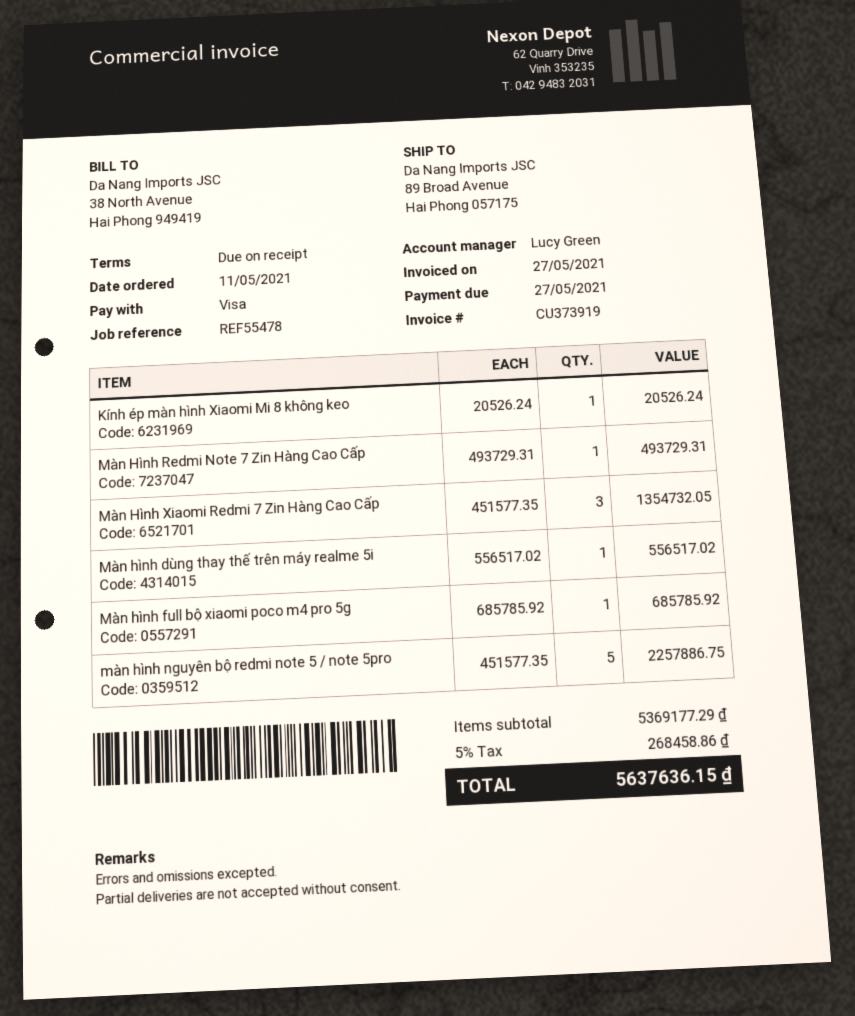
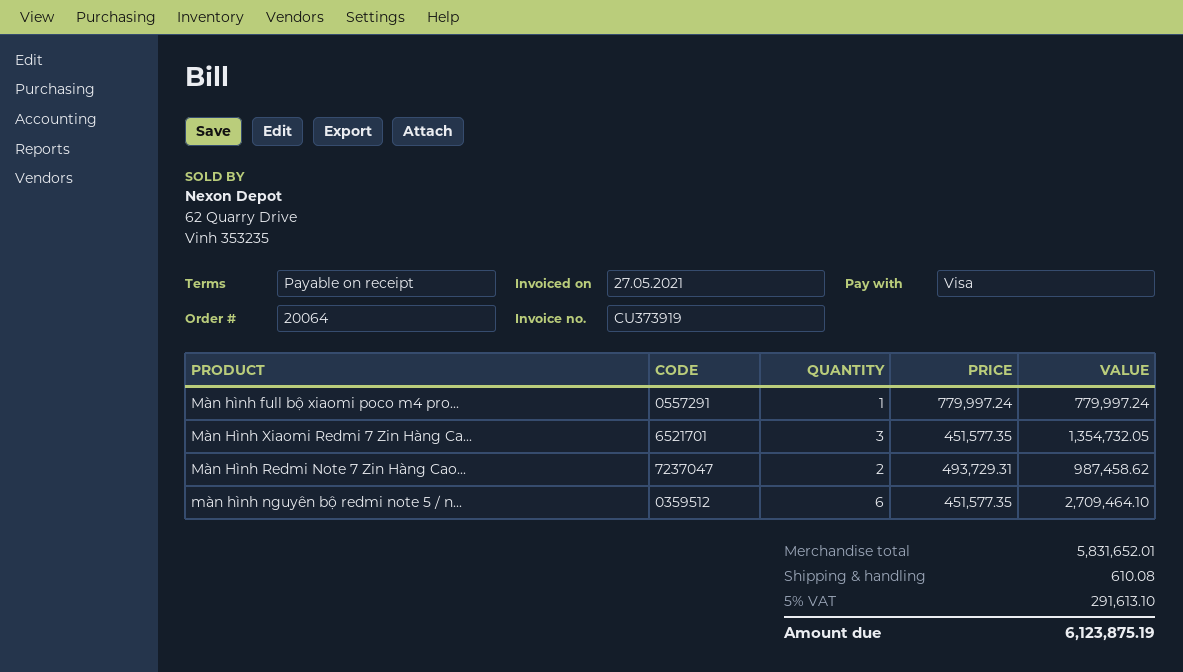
Kính ép màn hình Xiaomi Mi 8 không keo: 1 x 20526.24 = 20526.24 -> none
Màn Hình Redmi Note 7 Zin Hàng Cao Cấp: 1 x 493729.31 = 493729.31 -> 2 x 493729.31 = 987458.62
Màn hình dùng thay thế trên máy realme 5i: 1 x 556517.02 = 556517.02 -> none
Màn hình full bộ xiaomi poco m4 pro 5g: 1 x 685785.92 = 685785.92 -> 1 x 779997.24 = 779997.24
màn hình nguyên bộ redmi note 5 / note 5pro: 5 x 451577.35 = 2257886.75 -> 6 x 451577.35 = 2709464.10
subtotal: 5369177.29 -> 5831652.01
shipping: none -> 610.08
tax: 5% = 268458.86 -> 5% = 291613.10
total: 5637636.15 -> 6123875.19

